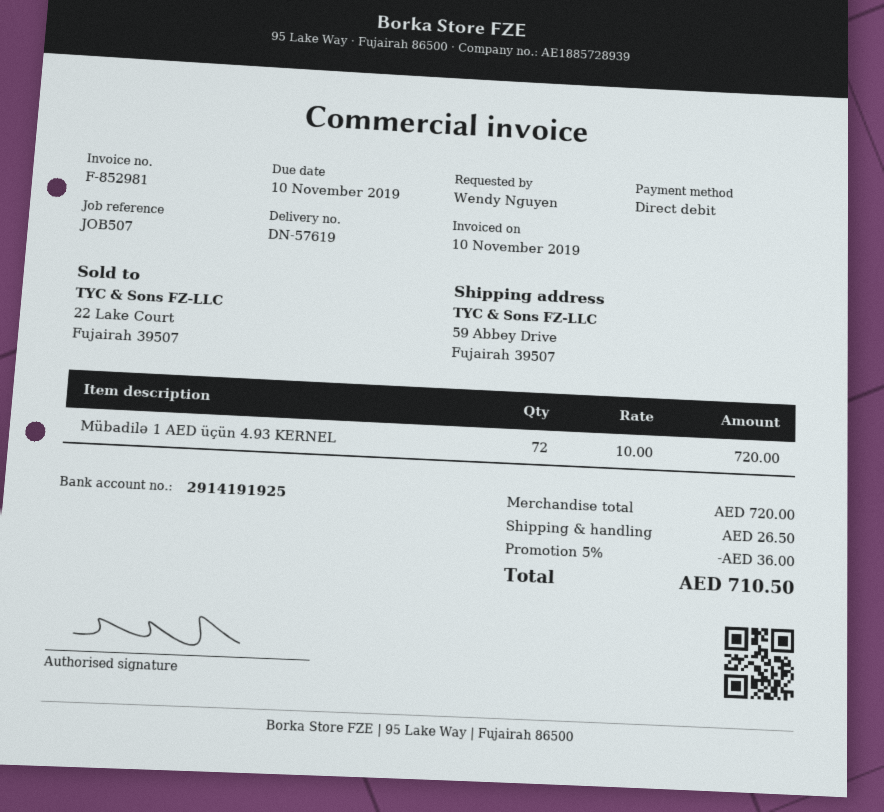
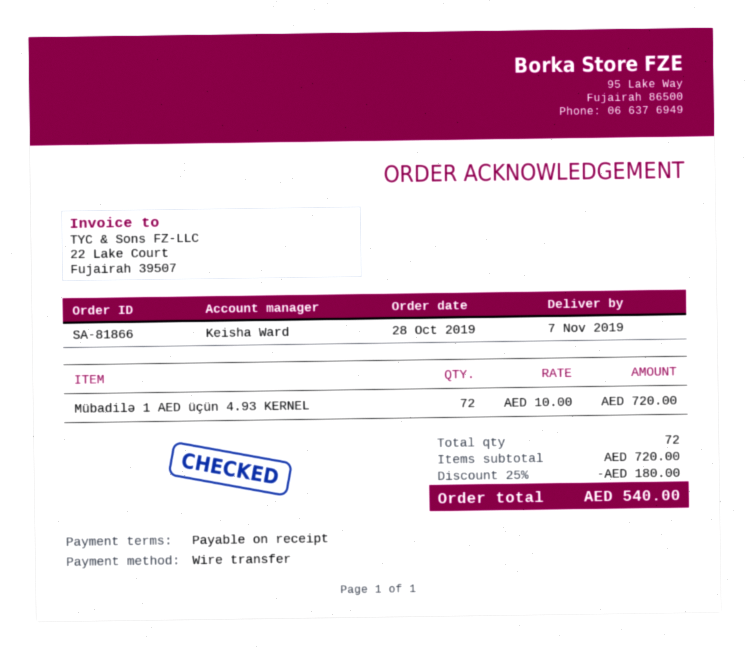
payment method: direct debit -> bank transfer
discount: 5% = 36.00 -> 25% = 180.00
shipping: 26.50 -> none
total: 710.50 -> 540.00

